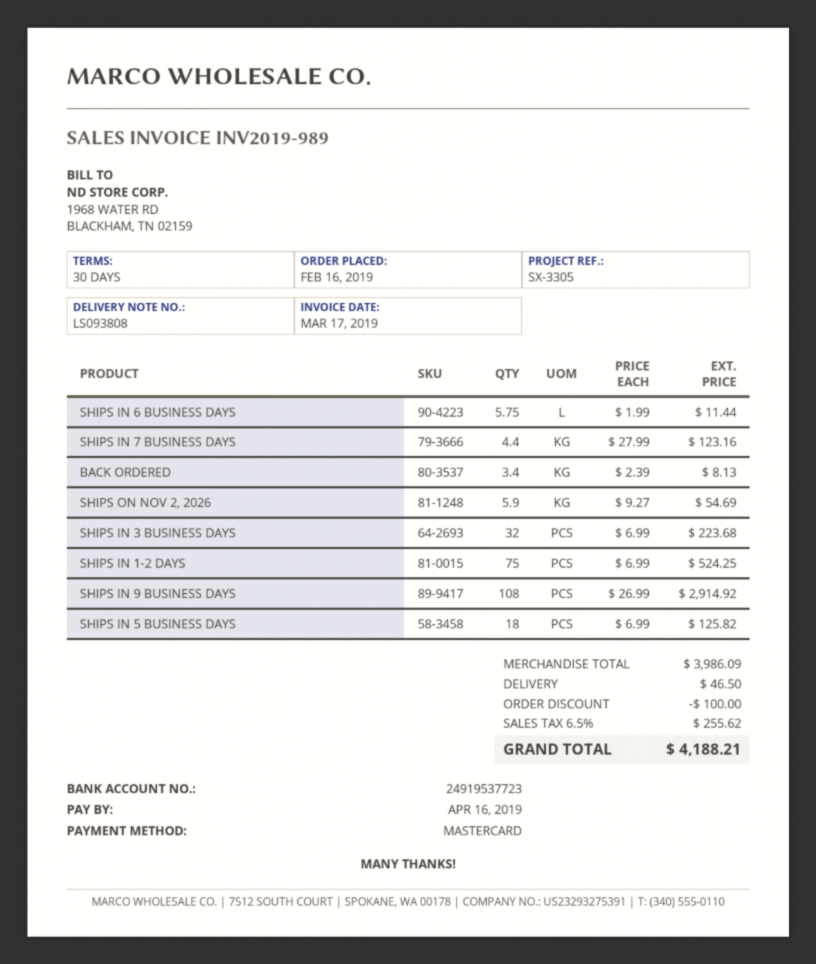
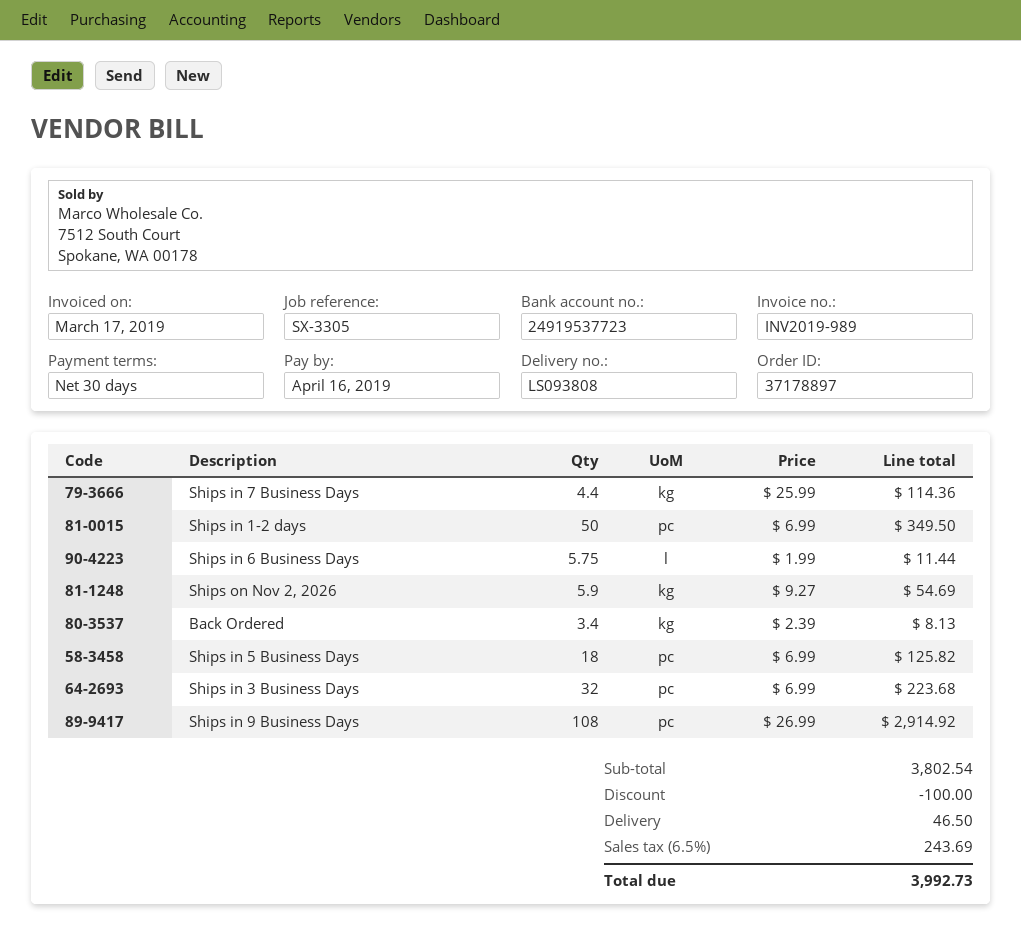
SHIPS IN 7 BUSINESS DAYS: 4.4 x 27.99 = 123.16 -> 4.4 x 25.99 = 114.36
SHIPS IN 1-2 DAYS: 75 x 6.99 = 524.25 -> 50 x 6.99 = 349.50
subtotal: 3986.09 -> 3802.54
tax: 6.5% = 255.62 -> 6.5% = 243.69
total: 4188.21 -> 3992.73

